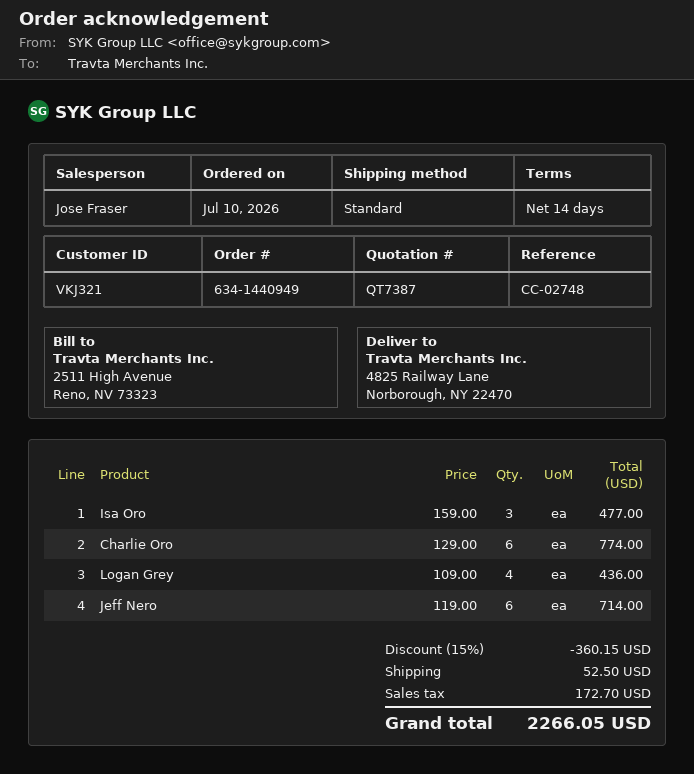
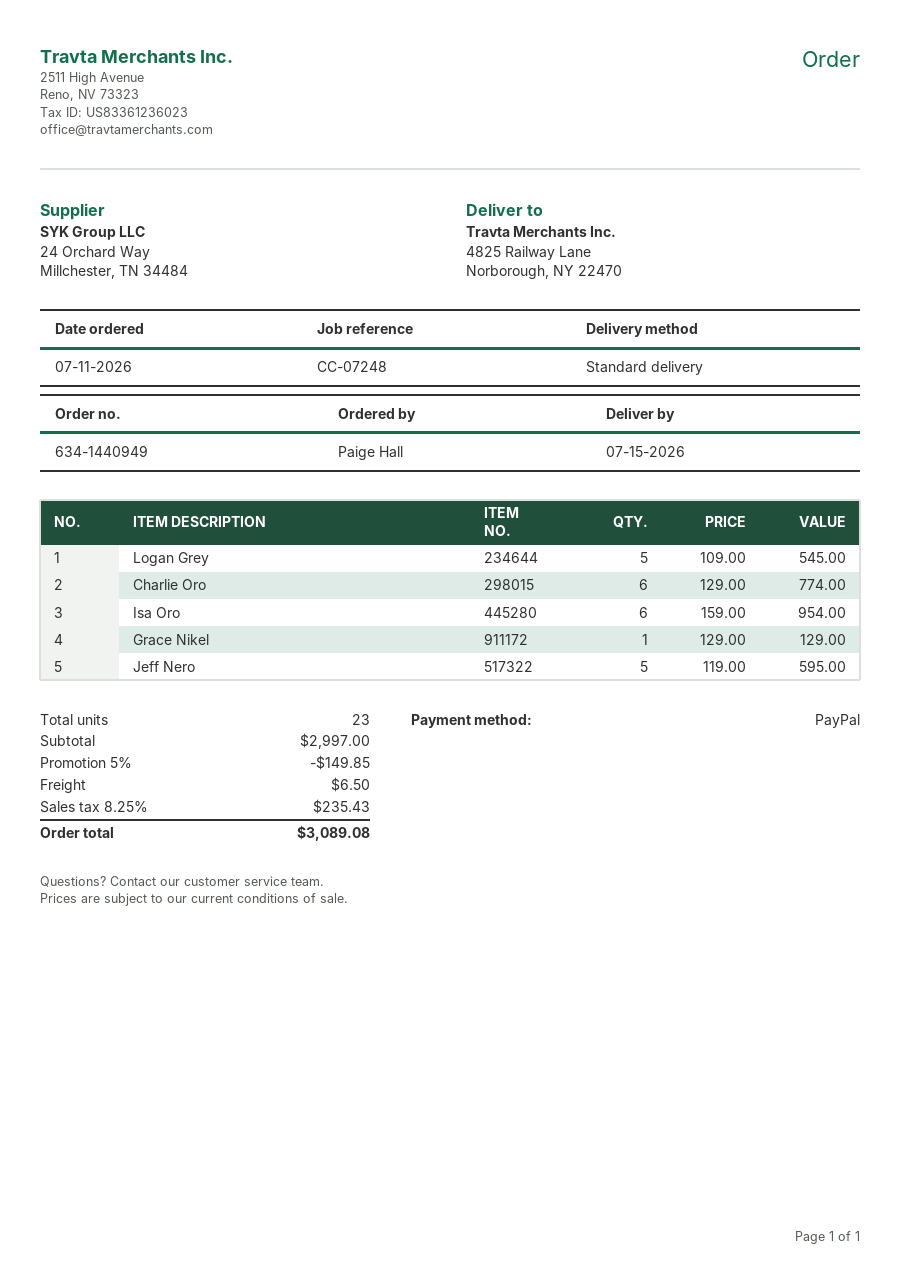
order date: 2026-07-10 -> 2026-07-11
reference: CC-02748 -> CC-07248
Isa Oro: 3 x 159.00 = 477.00 -> 6 x 159.00 = 954.00
Logan Grey: 4 x 109.00 = 436.00 -> 5 x 109.00 = 545.00
Jeff Nero: 6 x 119.00 = 714.00 -> 5 x 119.00 = 595.00
Grace Nikel: none -> 1 x 129.00 = 129.00
discount: 15% = 360.15 -> 5% = 149.85
shipping: 52.50 -> 6.50
tax: 172.70 -> 235.43
total: 2266.05 -> 3089.08

